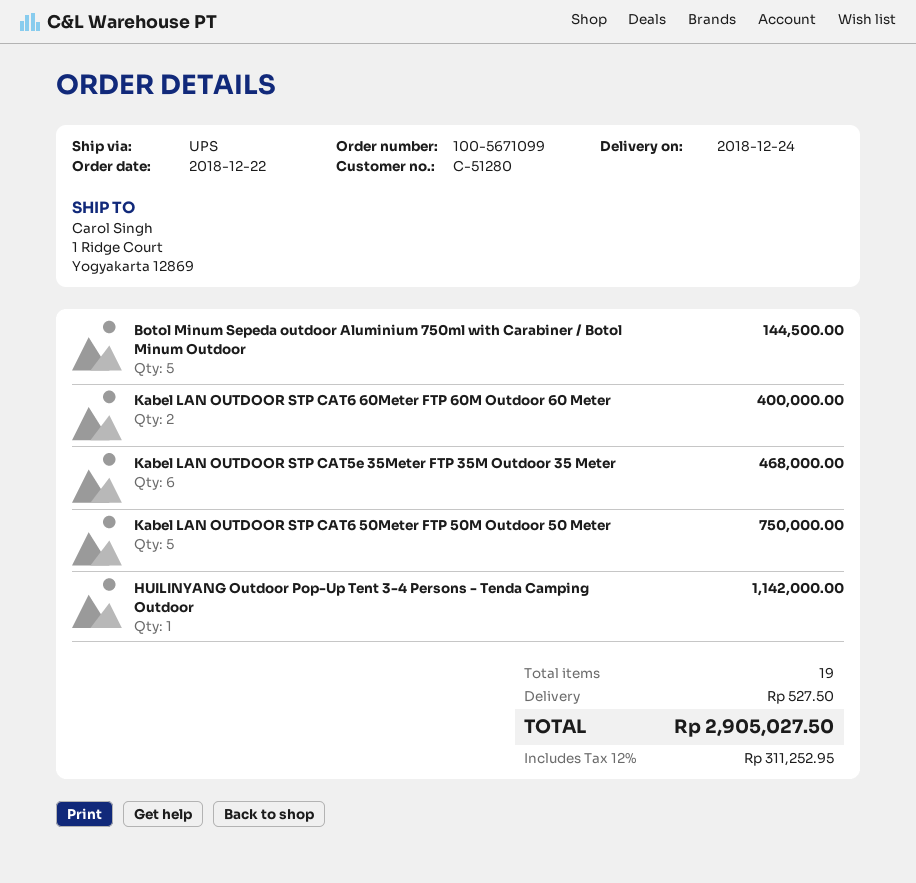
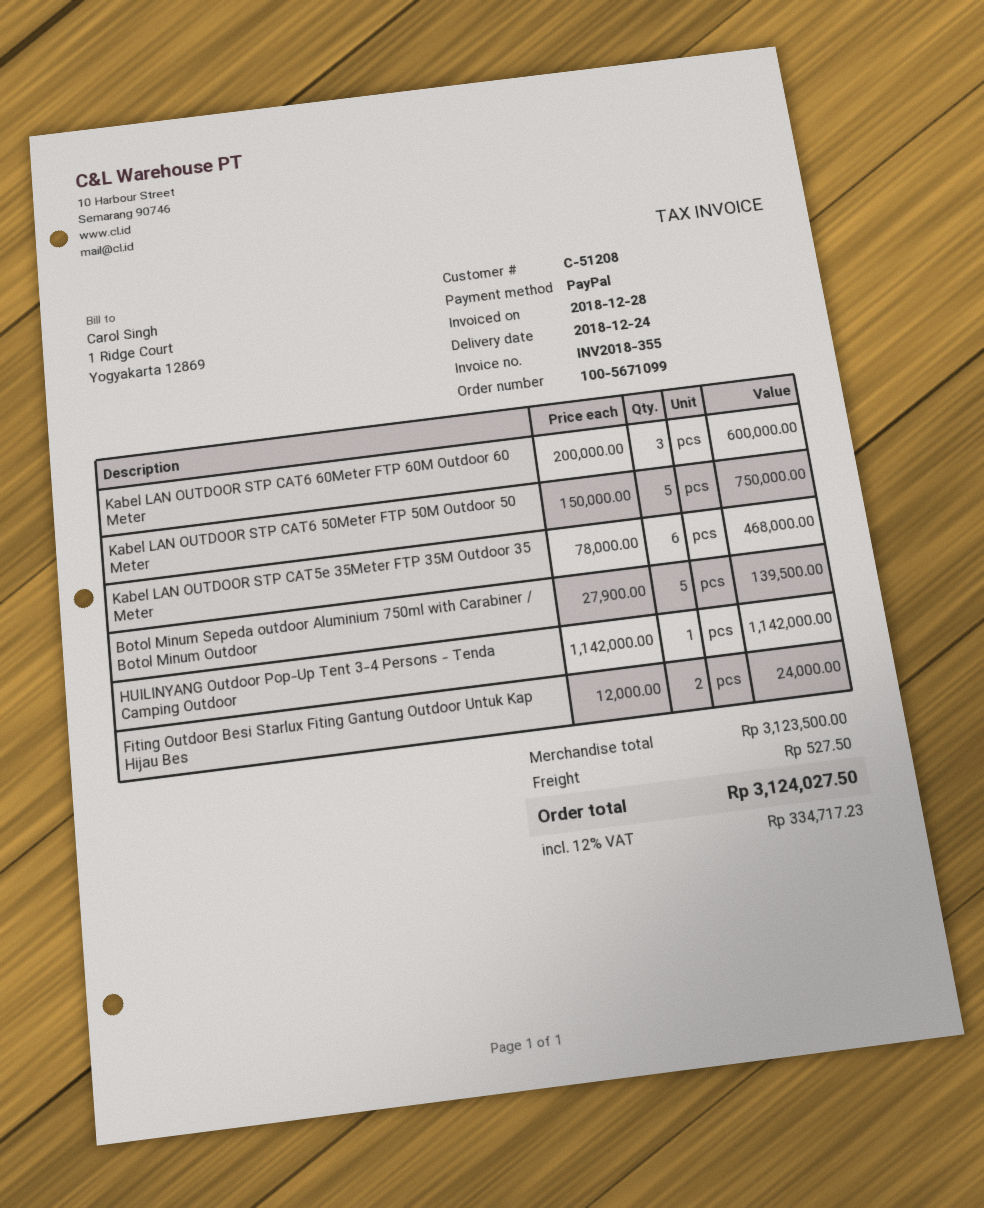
customer number: C-51280 -> C-51208
Botol Minum Sepeda outdoor Aluminium 750ml with Carabiner / Botol Minum Outdoor: 5 for 144500.00 -> 5 for 139500.00
Kabel LAN OUTDOOR STP CAT6 60Meter FTP 60M Outdoor 60 Meter: 2 for 400000.00 -> 3 for 600000.00
Fiting Outdoor Besi Starlux Fiting Gantung Outdoor Untuk Kap Hijau Bes: none -> 2 for 24000.00
tax: 12% = 311252.95 -> 12% = 334717.23
total: 2905027.50 -> 3124027.50

